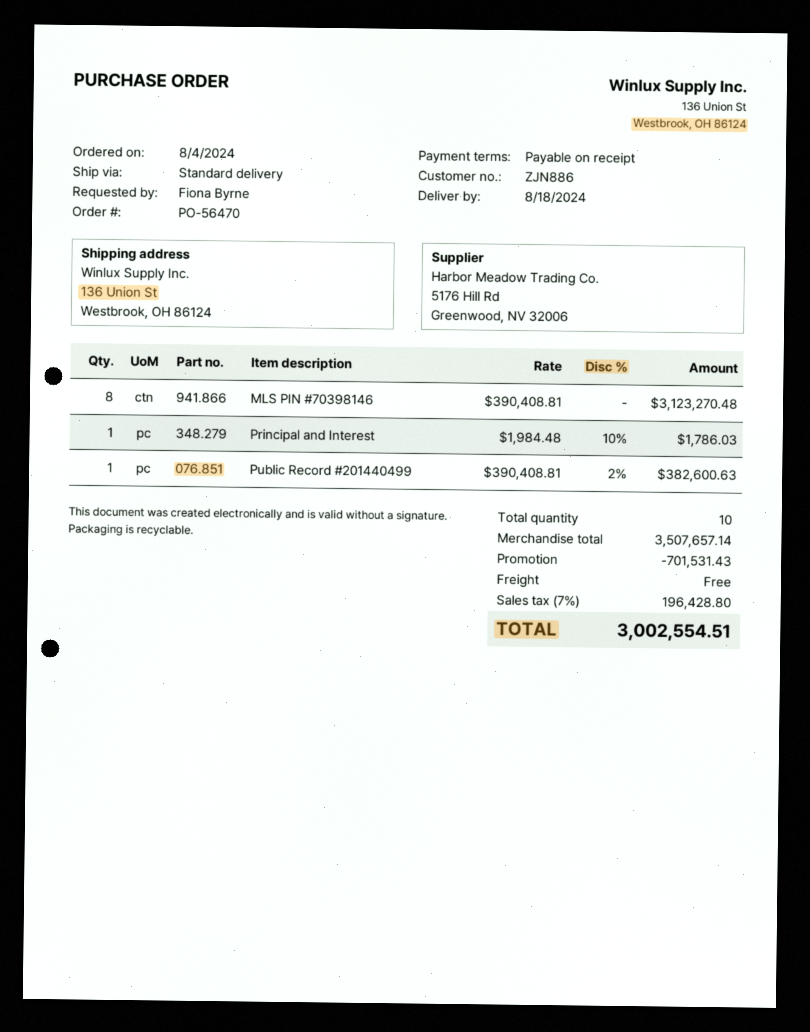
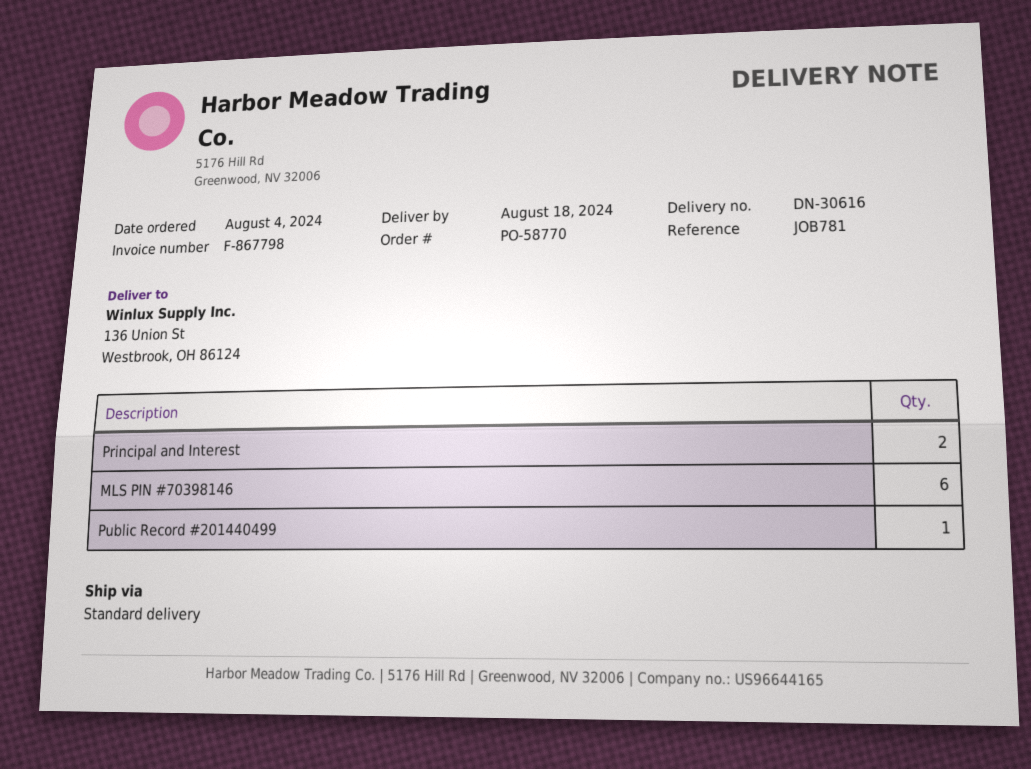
order number: PO-56470 -> PO-58770
MLS PIN #70398146: 8 -> 6
Principal and Interest: 1 -> 2

